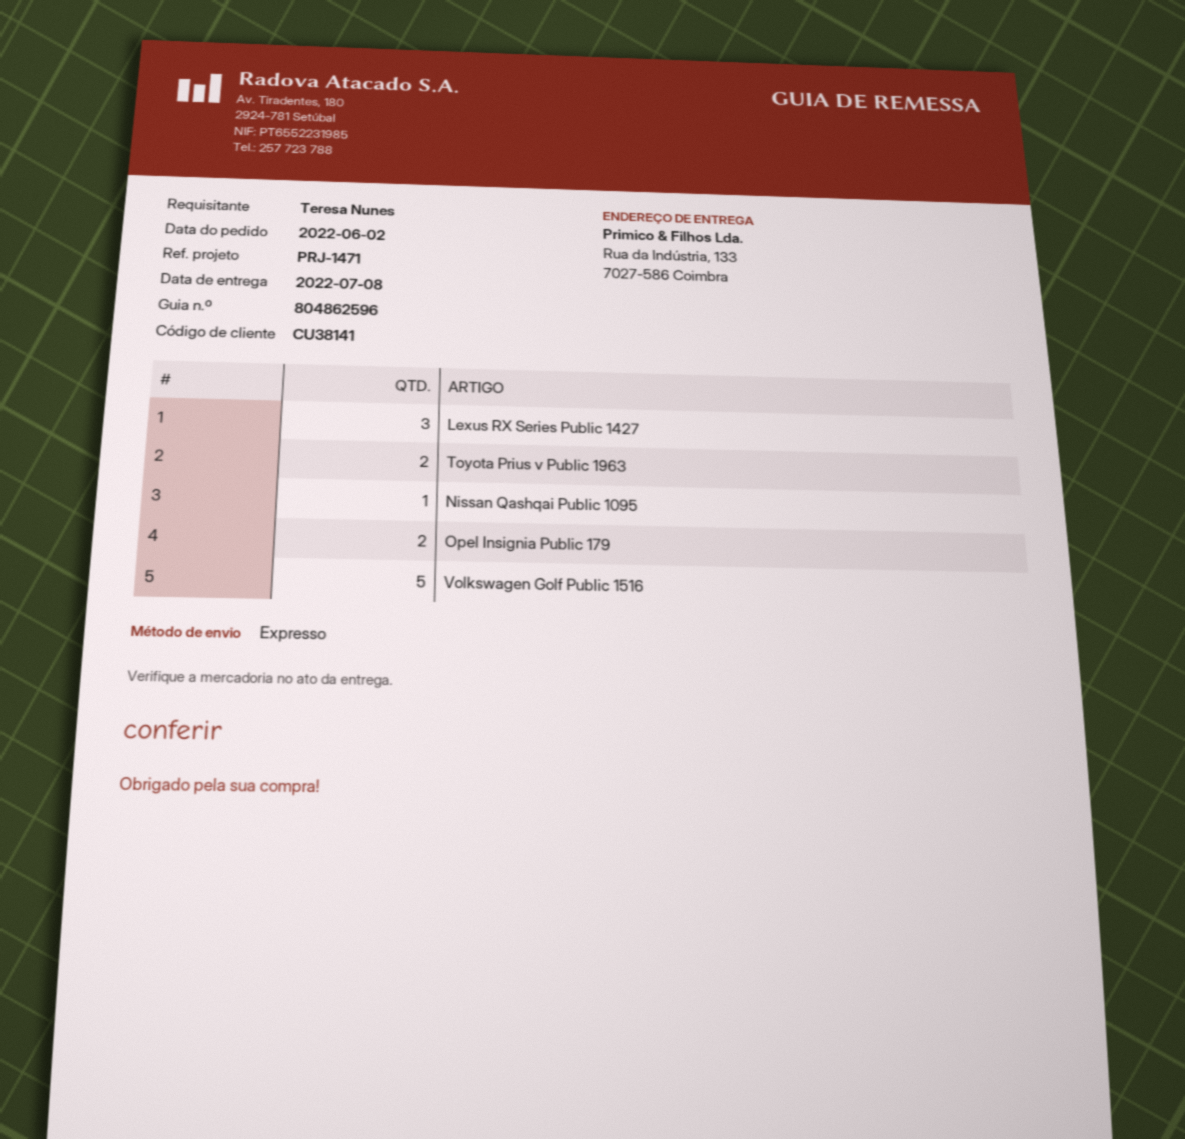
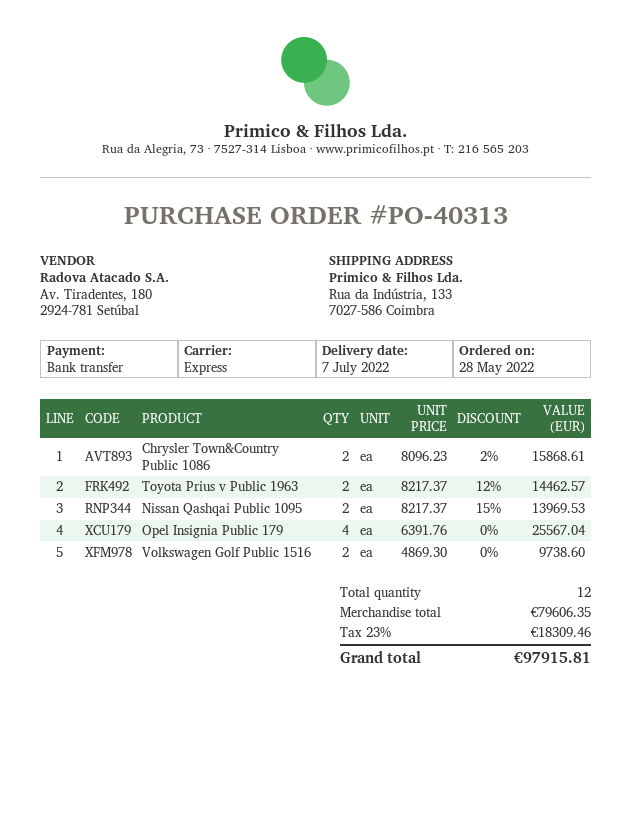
order date: 2022-06-02 -> 2022-05-28
delivery date: 2022-07-08 -> 2022-07-07
Lexus RX Series Public 1427: 3 -> none
Nissan Qashqai Public 1095: 1 -> 2
Opel Insignia Public 179: 2 -> 4
Volkswagen Golf Public 1516: 5 -> 2
Chrysler Town&Country Public 1086: none -> 2

